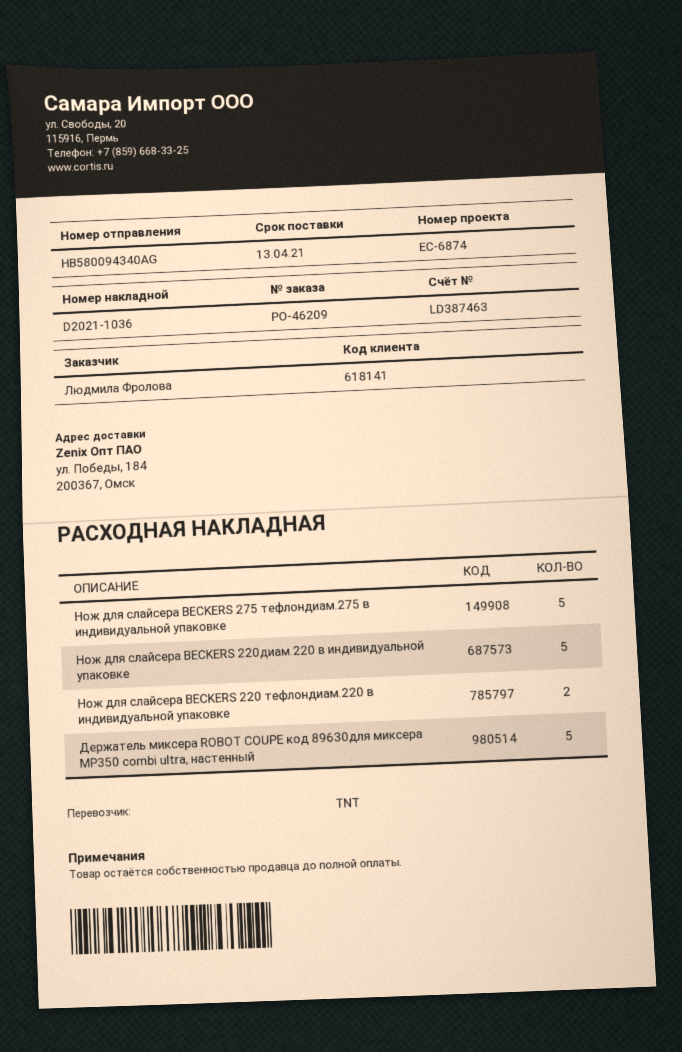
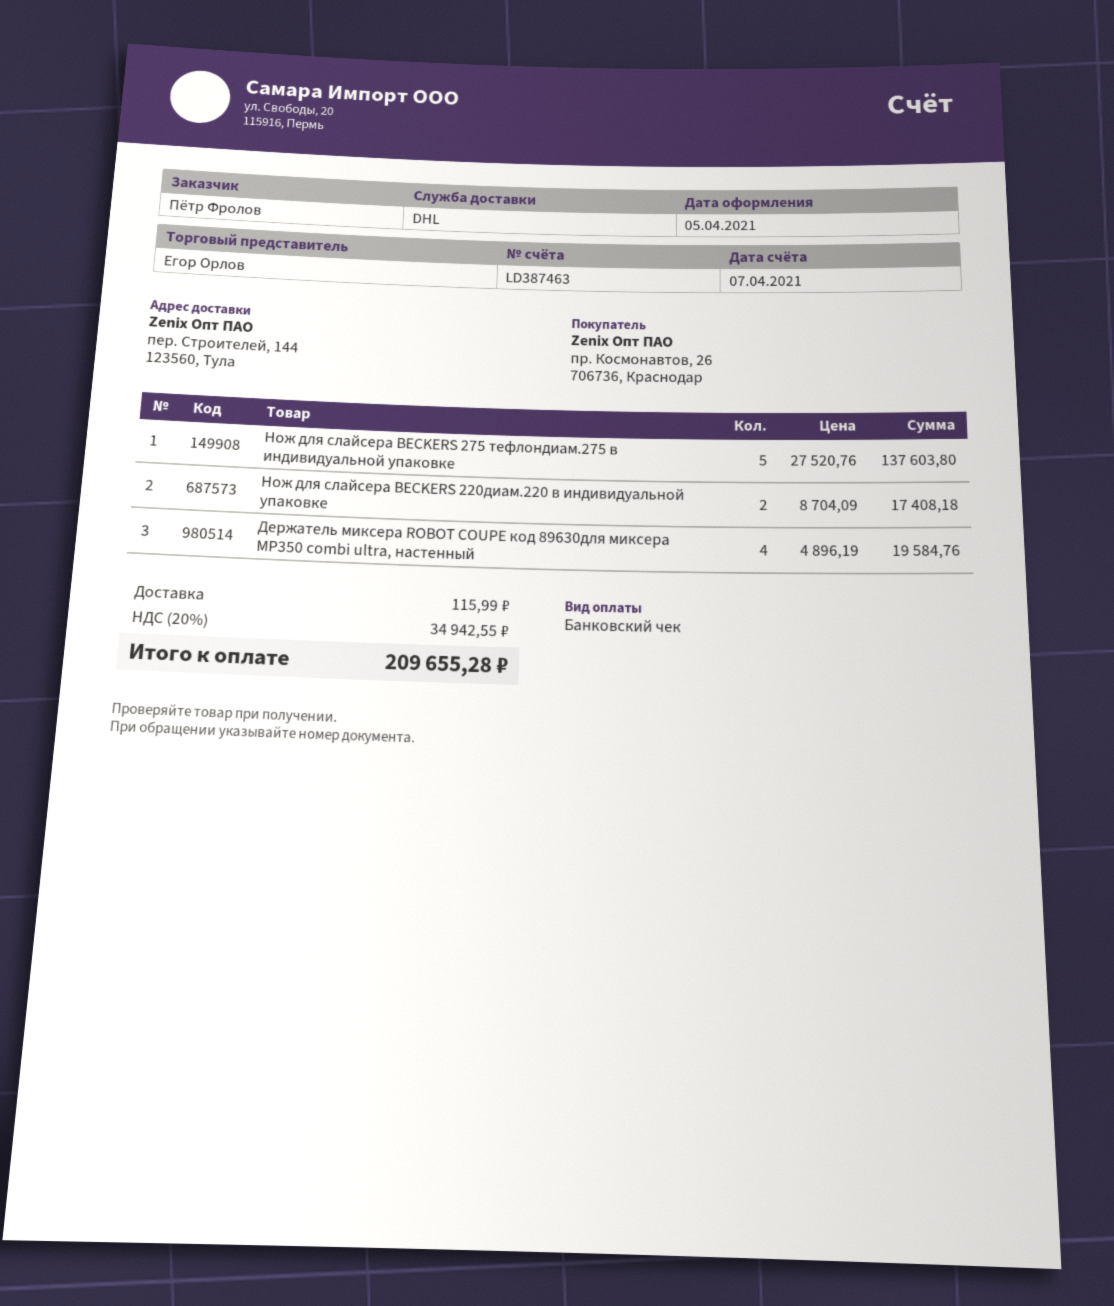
ordered by: Людмила Фролова -> Пётр Фролов
shipping method: TNT -> DHL
ship to: ул. Победы, 184, 200367, Омск -> пер. Строителей, 144, 123560, Тула
Нож для слайсера BECKERS 220диам.220 в индивидуальной упаковке: 5 -> 2
Нож для слайсера BECKERS 220 тефлондиам.220 в индивидуальной упаковке: 2 -> none
Держатель миксера ROBOT COUPE код 89630для миксера MP350 combi ultra, настенный: 5 -> 4

